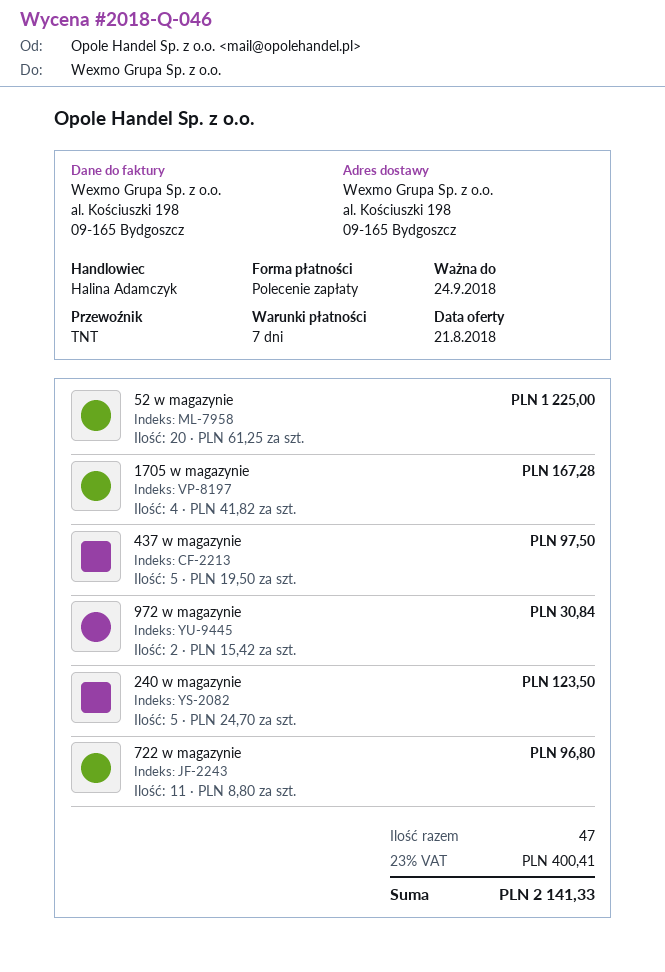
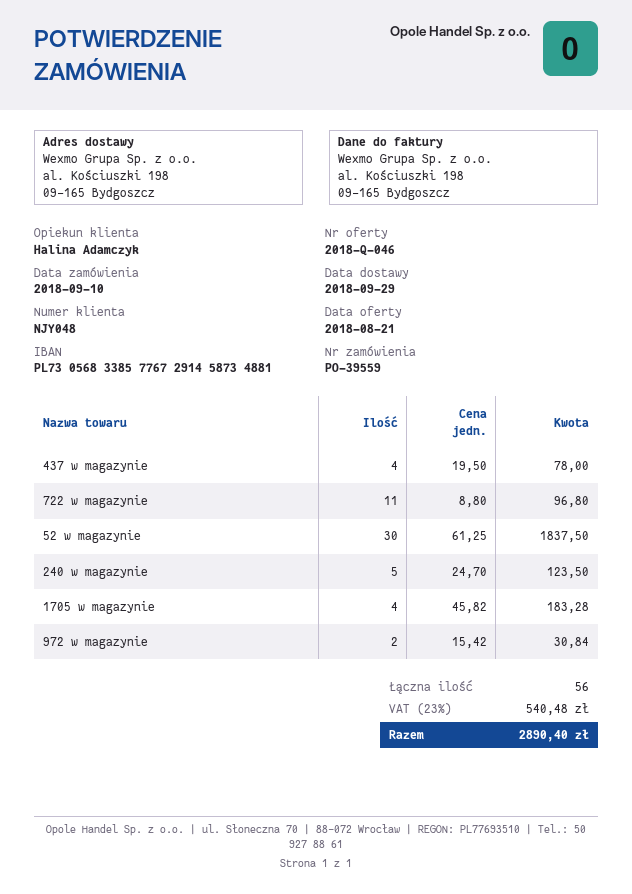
52 w magazynie: 20 x 61.25 = 1225.00 -> 30 x 61.25 = 1837.50
1705 w magazynie: 4 x 41.82 = 167.28 -> 4 x 45.82 = 183.28
437 w magazynie: 5 x 19.50 = 97.50 -> 4 x 19.50 = 78.00
total quantity: 47 -> 56
tax: 23% = 400.41 -> 23% = 540.48
total: 2141.33 -> 2890.40

